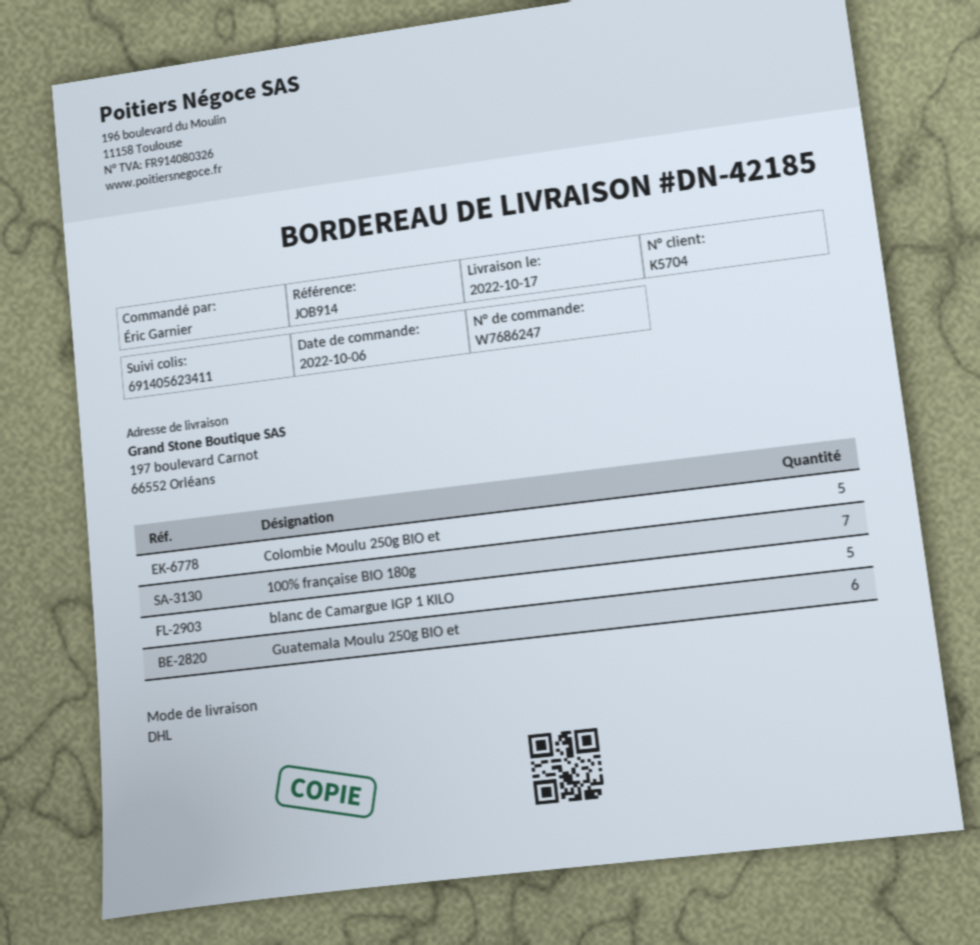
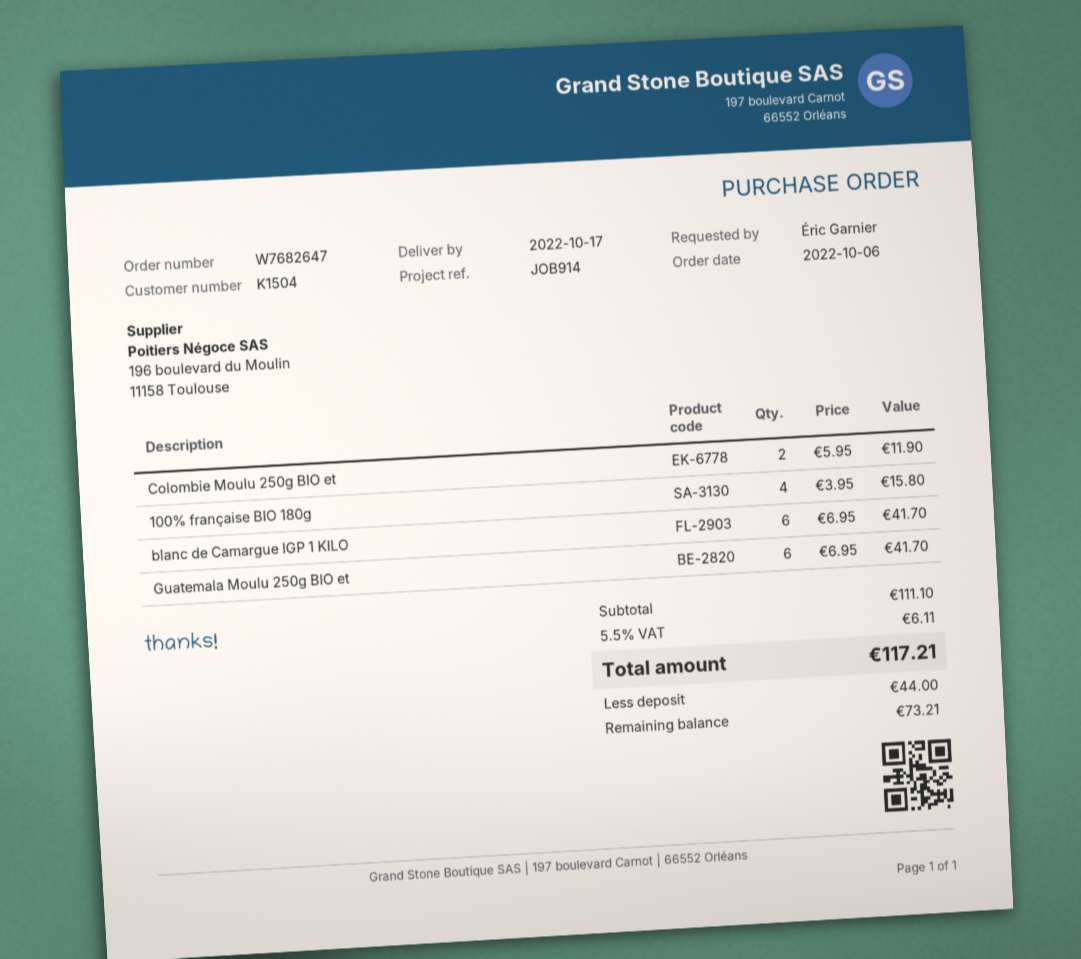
order number: W7686247 -> W7682647
customer number: K5704 -> K1504
Colombie Moulu 250g BIO et: 5 -> 2
100% française BIO 180g: 7 -> 4
blanc de Camargue IGP 1 KILO: 5 -> 6

